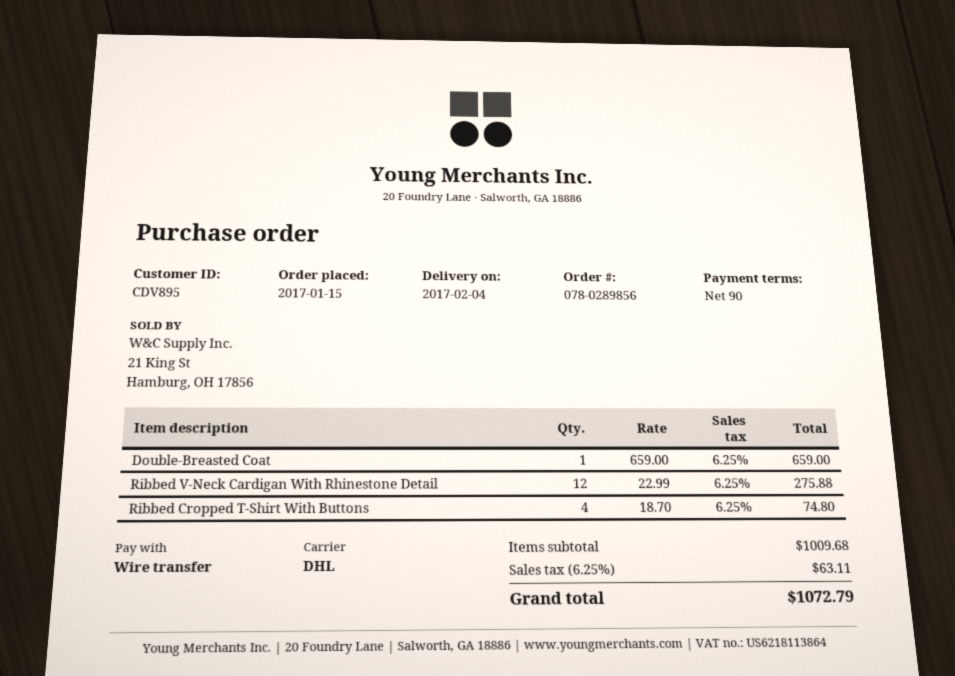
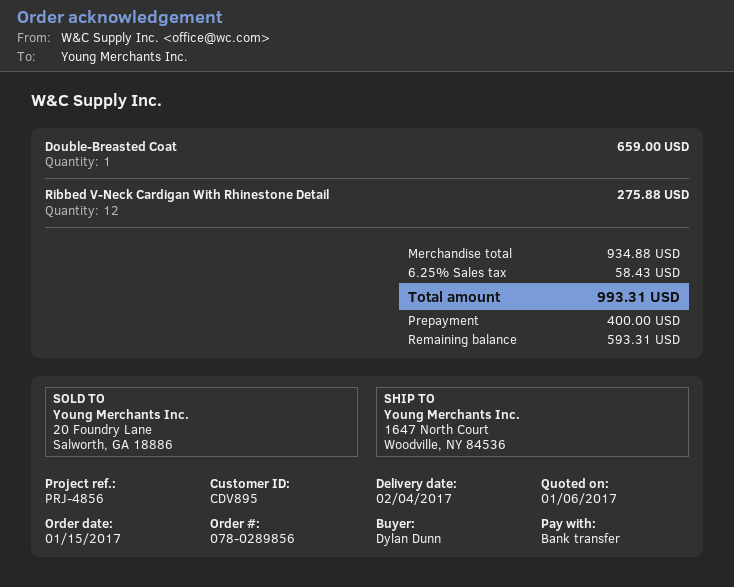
Ribbed Cropped T-Shirt With Buttons: 4 for 74.80 -> none
subtotal: 1009.68 -> 934.88
tax: 6.25% = 63.11 -> 6.25% = 58.43
total: 1072.79 -> 993.31

